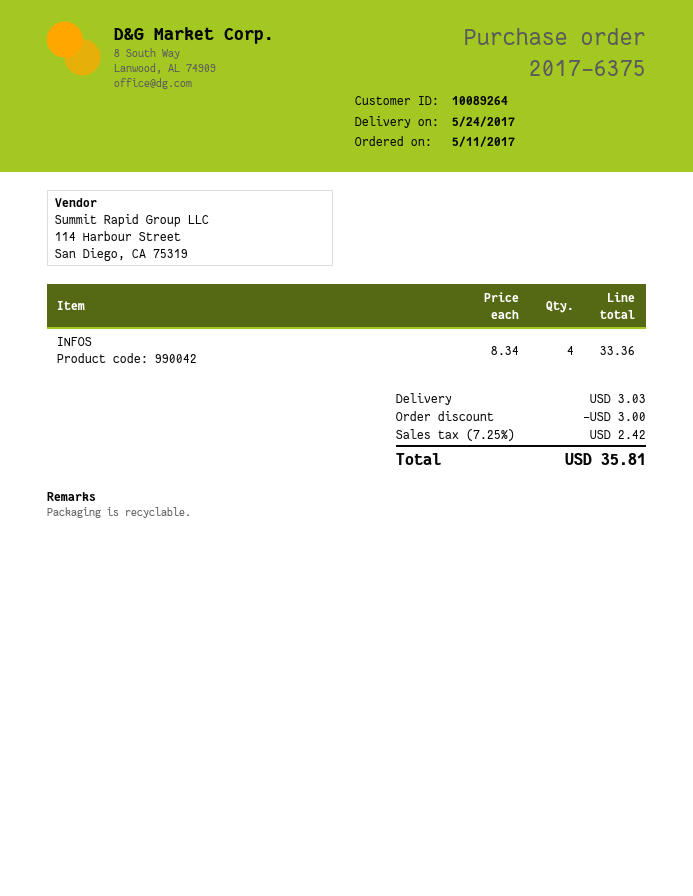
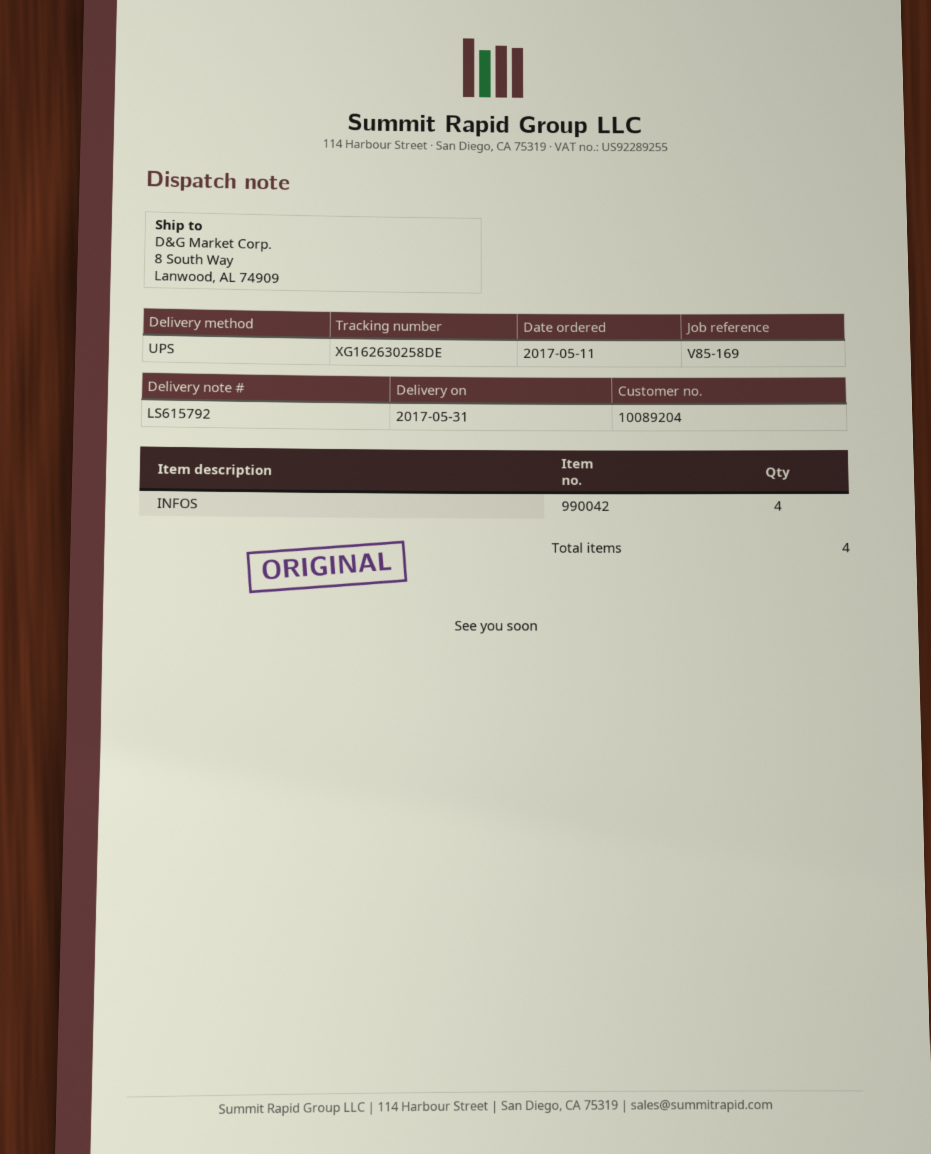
delivery date: 2017-05-24 -> 2017-05-31
customer number: 10089264 -> 10089204

